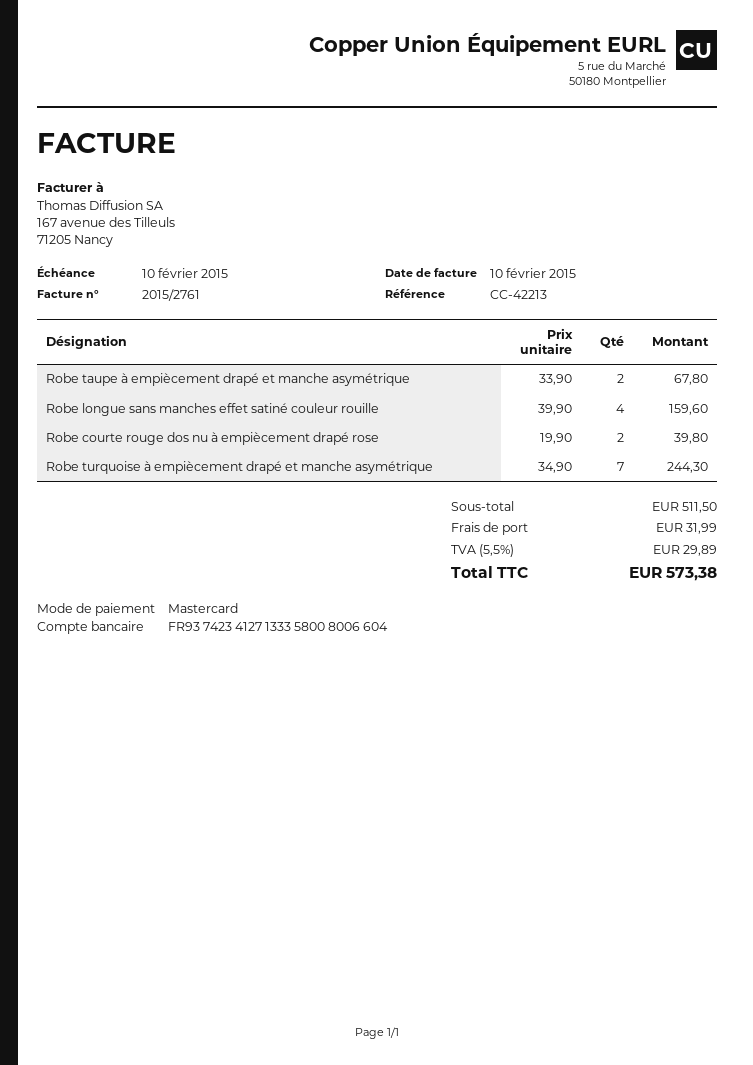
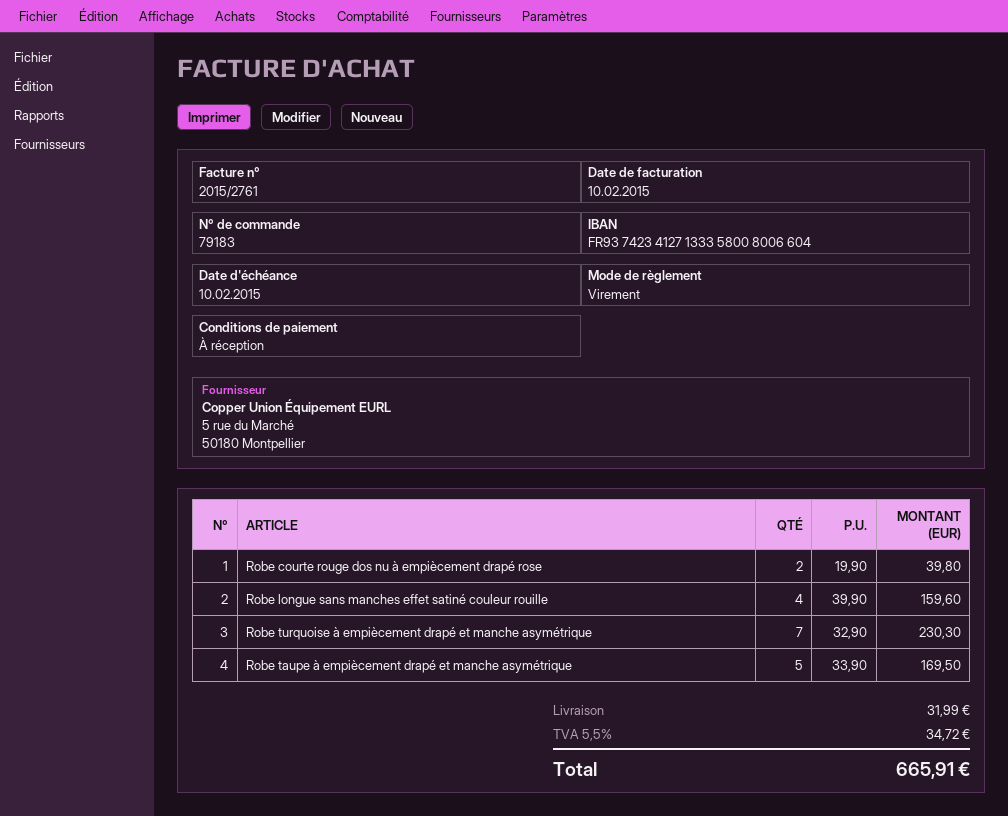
payment method: Mastercard -> bank transfer
Robe taupe à empiècement drapé et manche asymétrique: 2 x 33.90 = 67.80 -> 5 x 33.90 = 169.50
Robe turquoise à empiècement drapé et manche asymétrique: 7 x 34.90 = 244.30 -> 7 x 32.90 = 230.30
tax: 5.5% = 29.89 -> 5.5% = 34.72
total: 573.38 -> 665.91

